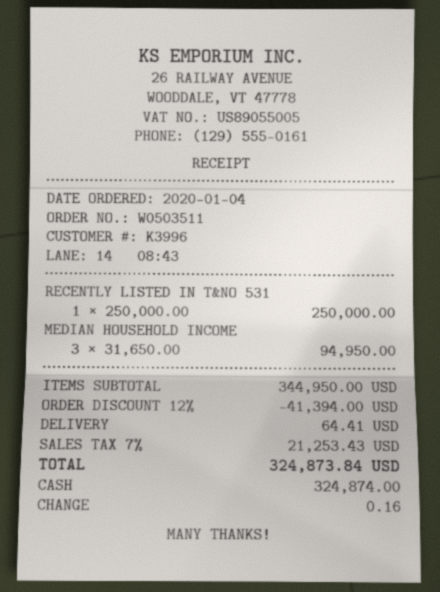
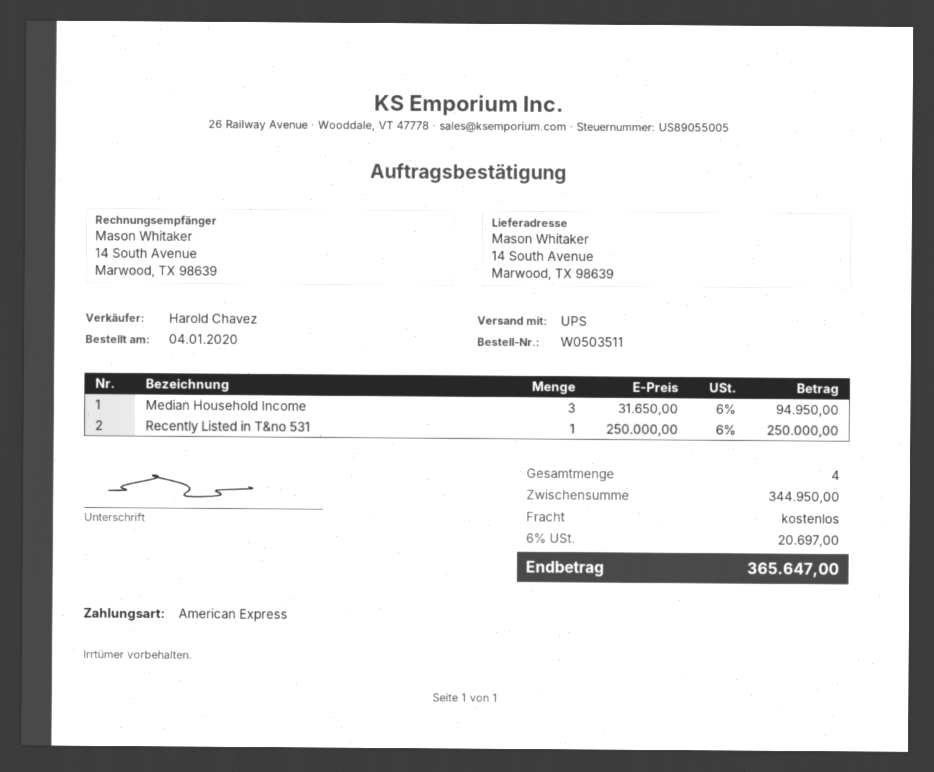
payment method: cash -> American Express
discount: 12% = 41394.00 -> none
shipping: 64.41 -> 0.00
tax: 7% = 21253.43 -> 6% = 20697.00
total: 324873.84 -> 365647.00

